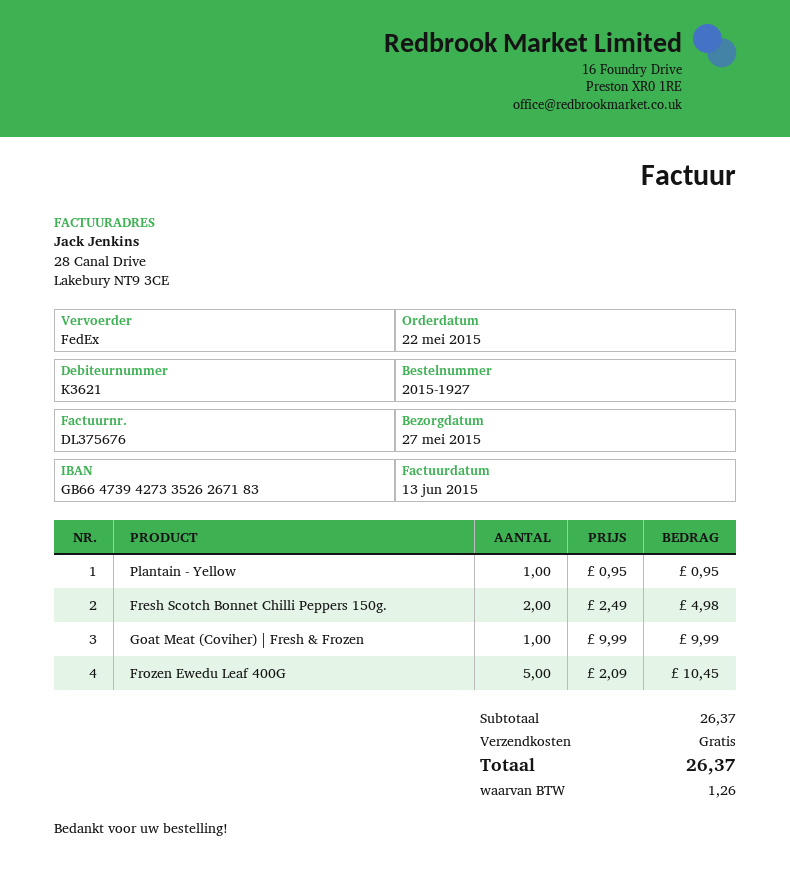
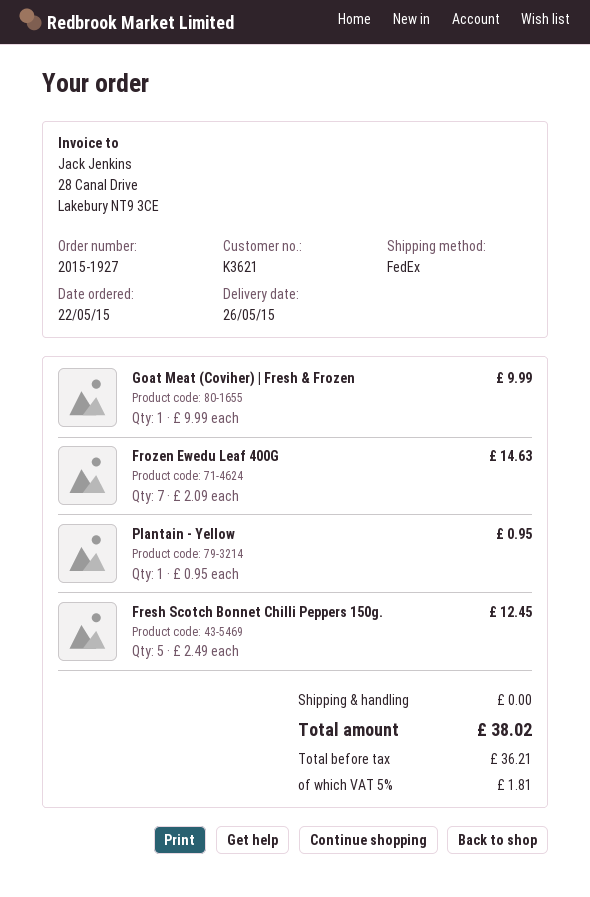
delivery date: 2015-05-27 -> 2015-05-26
Fresh Scotch Bonnet Chilli Peppers 150g.: 2 x 2.49 = 4.98 -> 5 x 2.49 = 12.45
Frozen Ewedu Leaf 400G: 5 x 2.09 = 10.45 -> 7 x 2.09 = 14.63
tax: 1.26 -> 1.81
total: 26.37 -> 38.02

